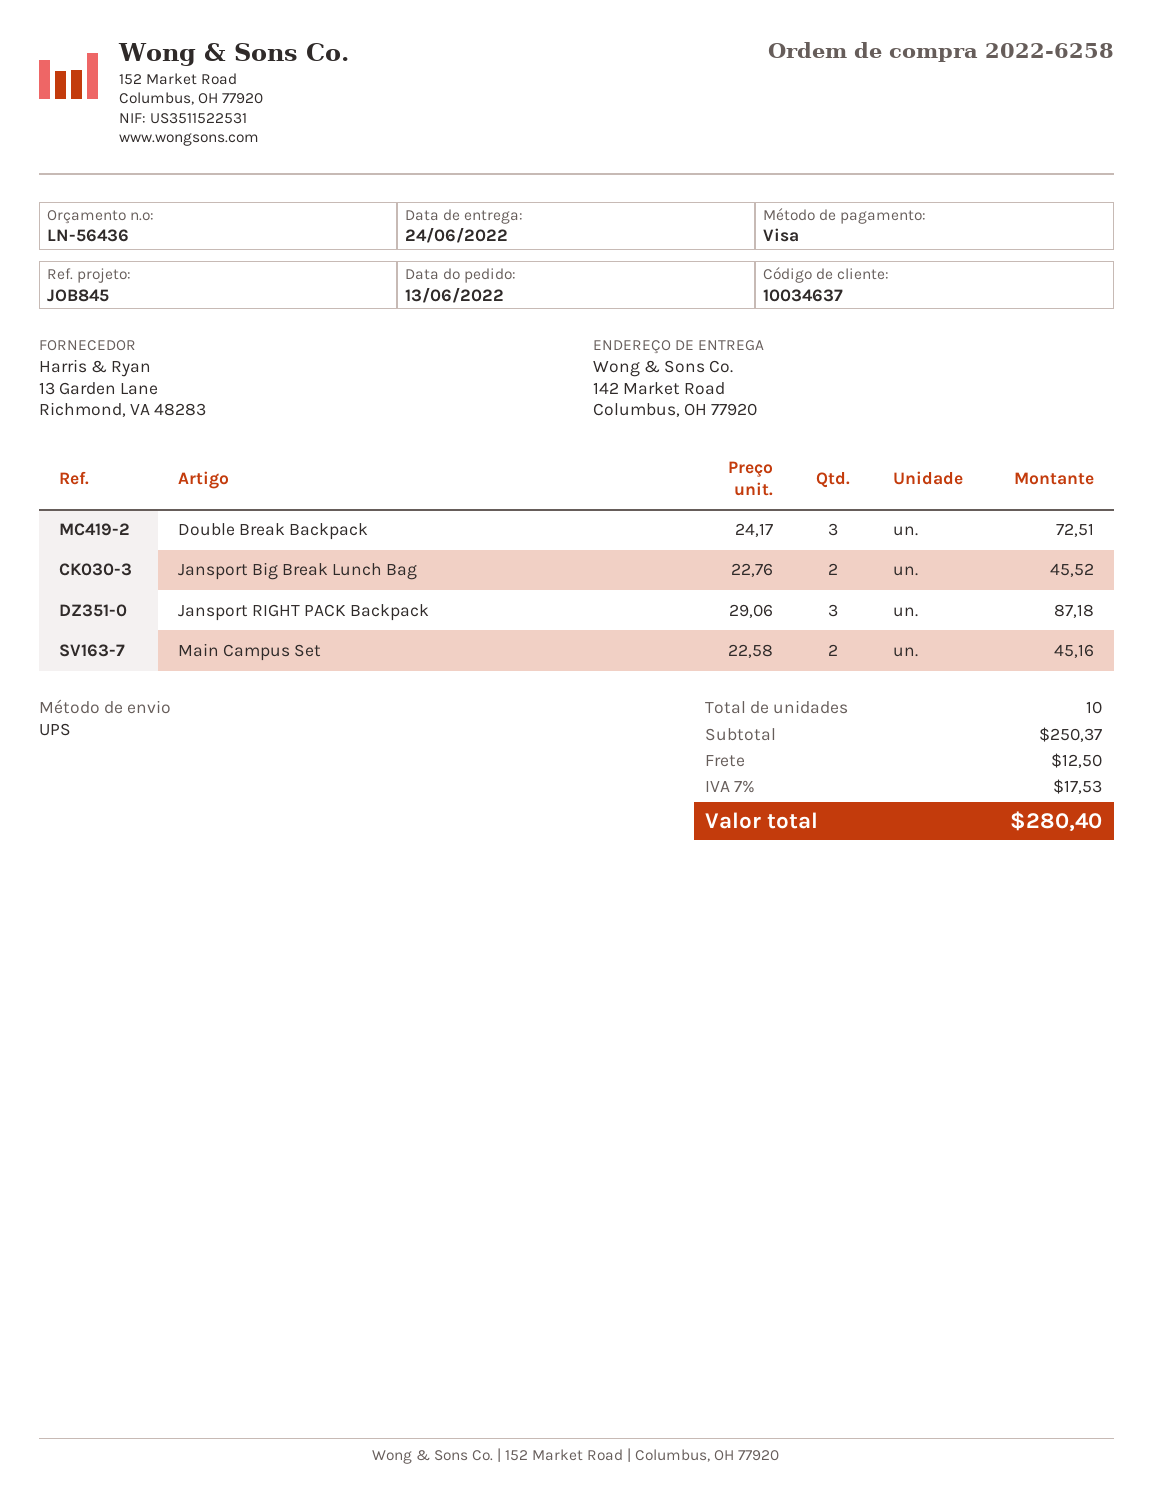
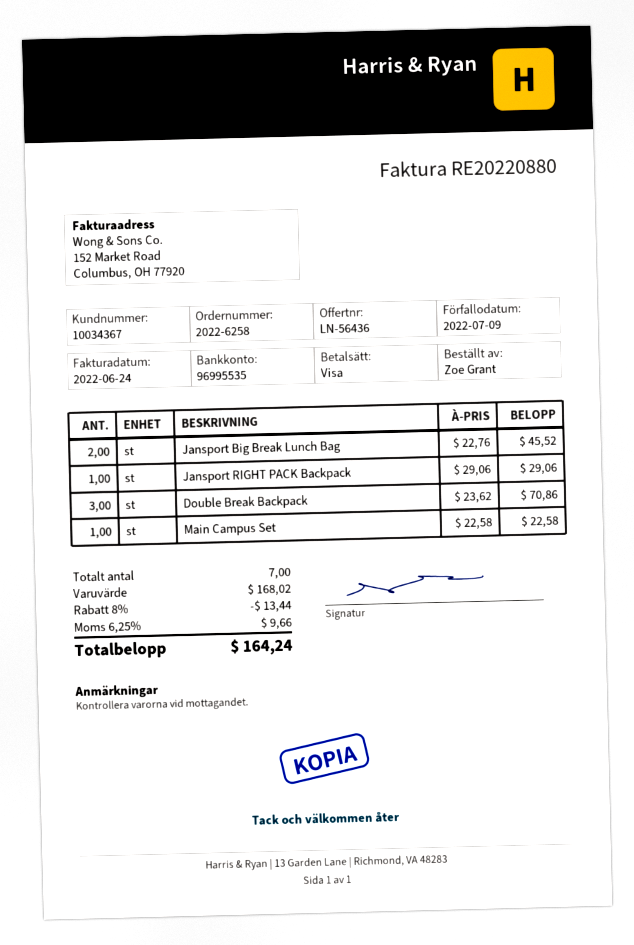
customer number: 10034637 -> 10034367
Double Break Backpack: 3 x 24.17 = 72.51 -> 3 x 23.62 = 70.86
Jansport RIGHT PACK Backpack: 3 x 29.06 = 87.18 -> 1 x 29.06 = 29.06
Main Campus Set: 2 x 22.58 = 45.16 -> 1 x 22.58 = 22.58
total quantity: 10 -> 7
subtotal: 250.37 -> 168.02
discount: none -> 8% = 13.44
shipping: 12.50 -> none
tax: 7% = 17.53 -> 6.25% = 9.66
total: 280.40 -> 164.24

